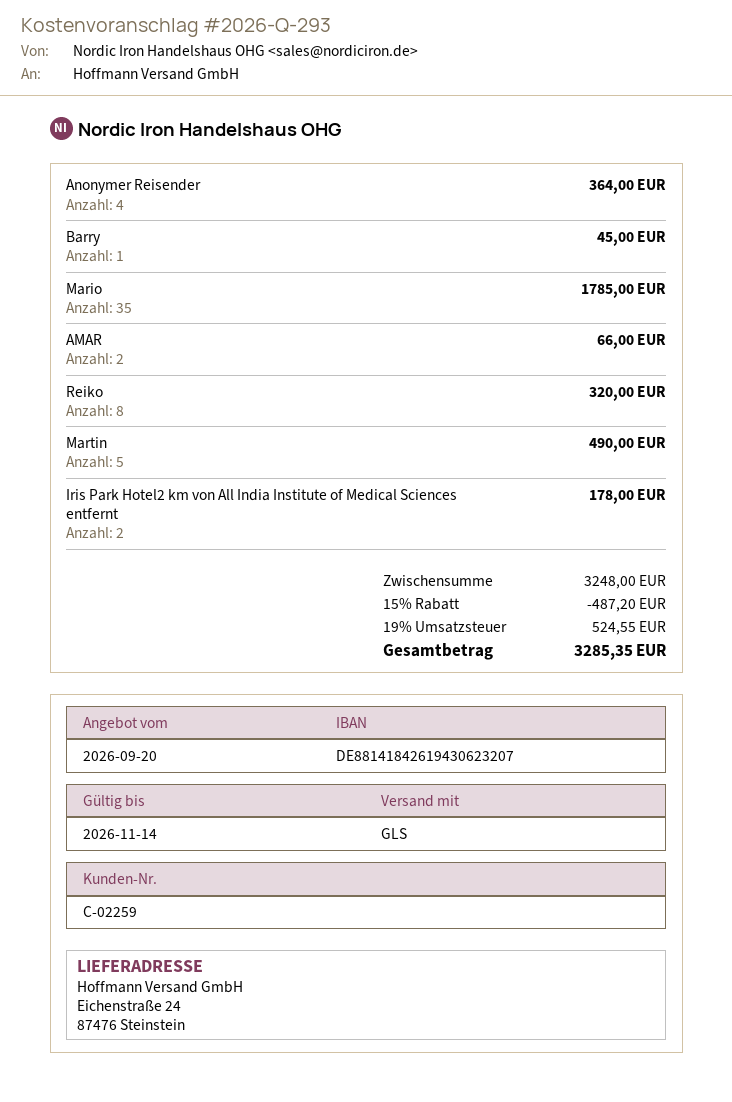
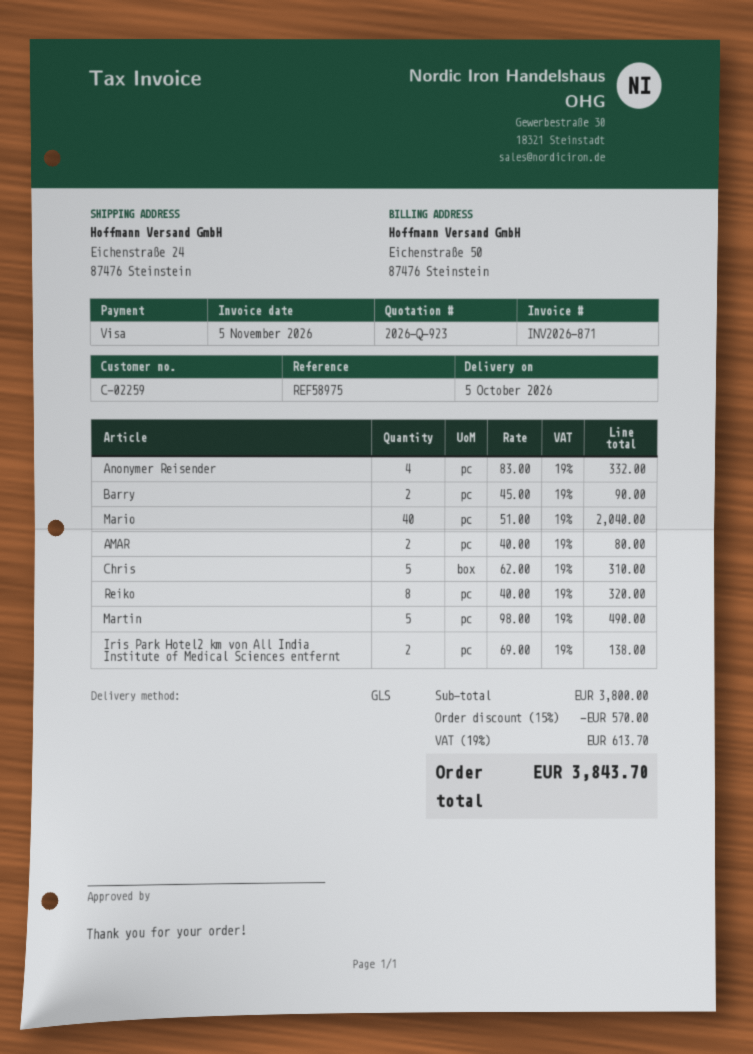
quote number: 2026-Q-293 -> 2026-Q-923
Anonymer Reisender: 4 for 364.00 -> 4 for 332.00
Barry: 1 for 45.00 -> 2 for 90.00
Mario: 35 for 1785.00 -> 40 for 2040.00
AMAR: 2 for 66.00 -> 2 for 80.00
Iris Park Hotel2 km von All India Institute of Medical Sciences entfernt: 2 for 178.00 -> 2 for 138.00
Chris: none -> 5 for 310.00
subtotal: 3248.00 -> 3800.00
discount: 15% = 487.20 -> 15% = 570.00
tax: 19% = 524.55 -> 19% = 613.70
total: 3285.35 -> 3843.70

